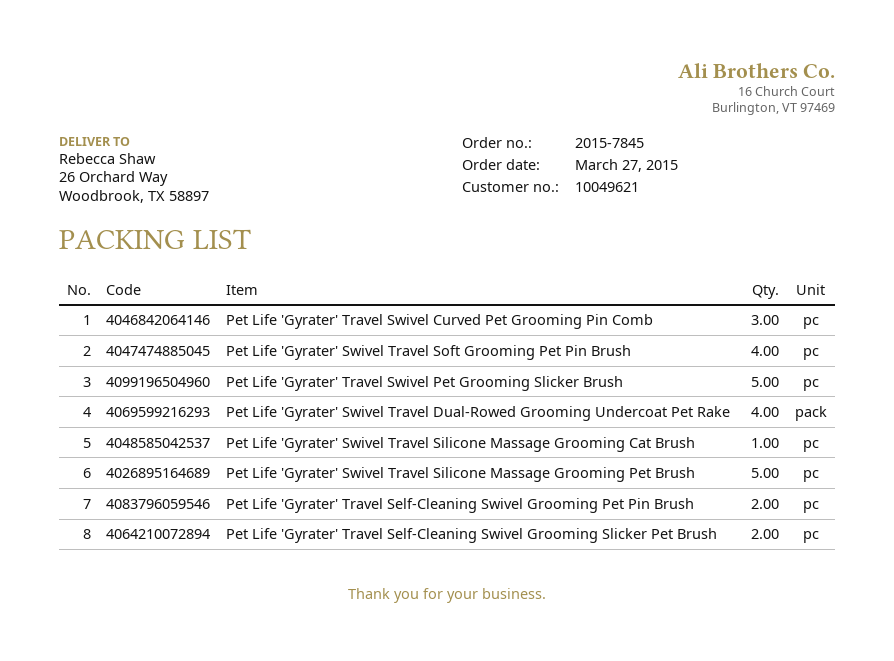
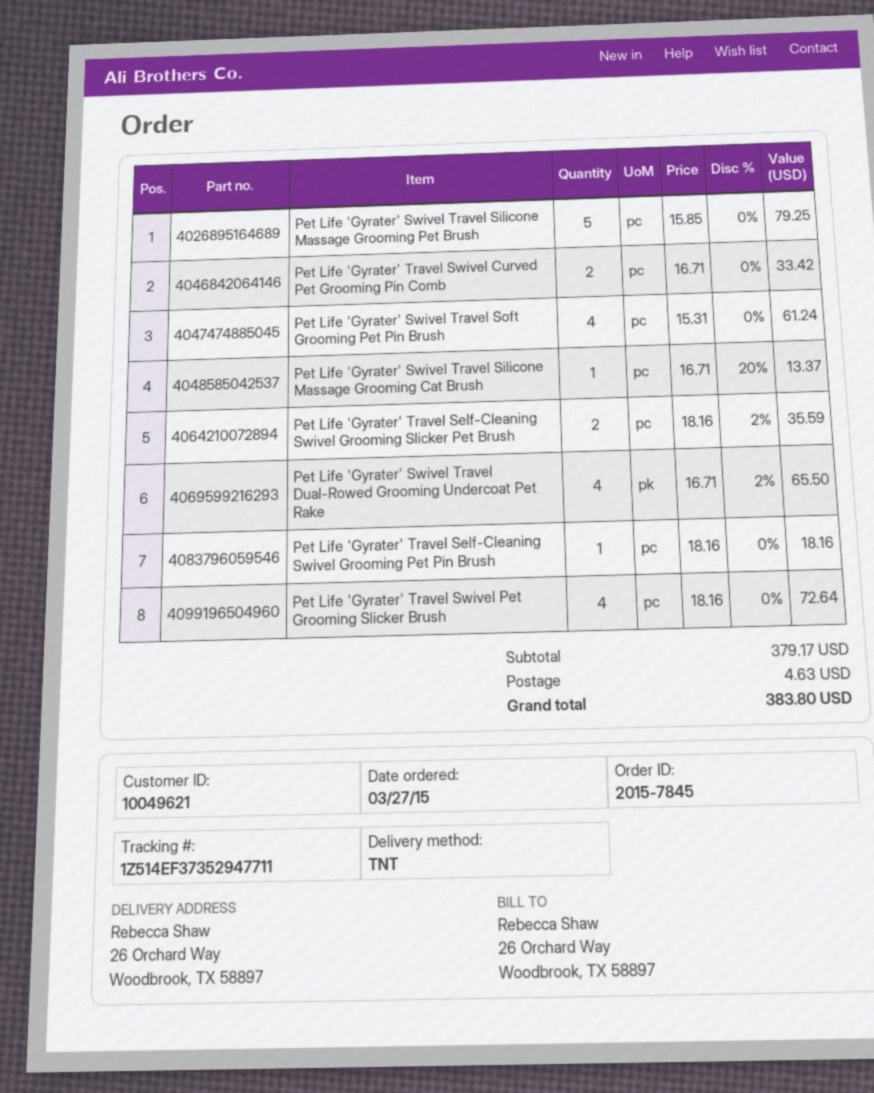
Pet Life 'Gyrater' Travel Swivel Curved Pet Grooming Pin Comb: 3 -> 2
Pet Life 'Gyrater' Travel Swivel Pet Grooming Slicker Brush: 5 -> 4
Pet Life 'Gyrater' Travel Self-Cleaning Swivel Grooming Pet Pin Brush: 2 -> 1

